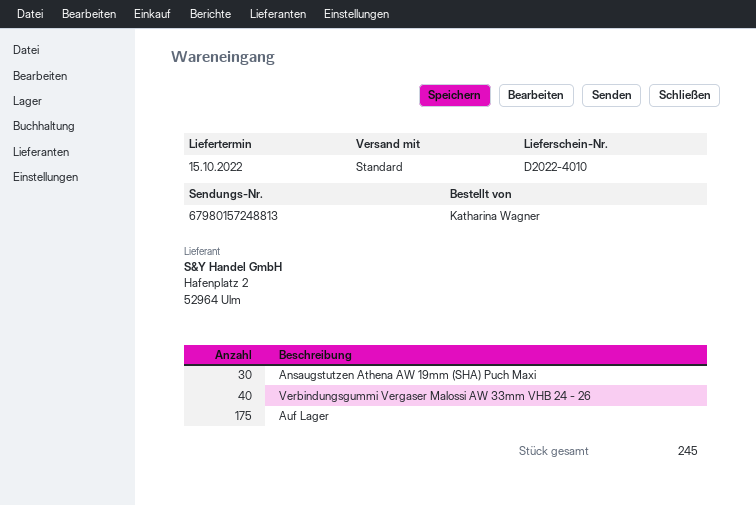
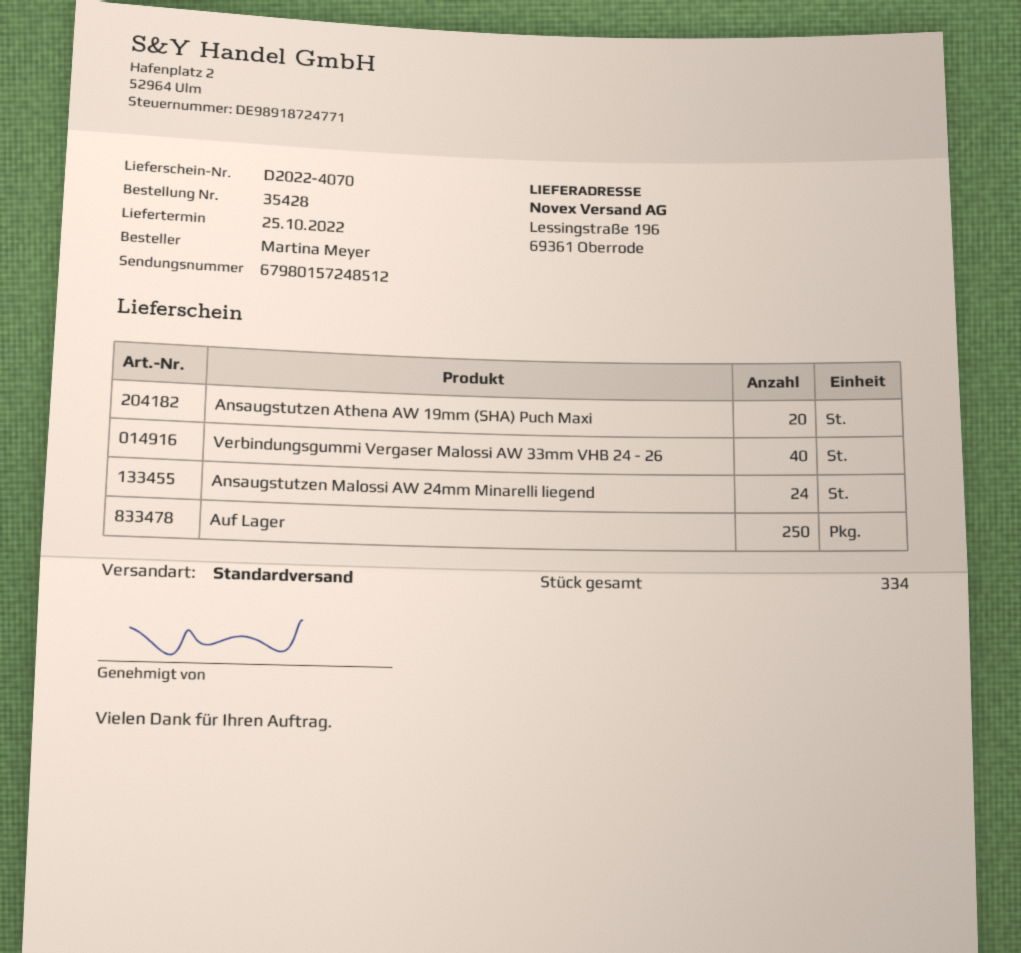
delivery note number: D2022-4010 -> D2022-4070
delivery date: 2022-10-15 -> 2022-10-25
ordered by: Katharina Wagner -> Martina Meyer
tracking number: 67980157248813 -> 67980157248512
Ansaugstutzen Athena AW 19mm (SHA) Puch Maxi: 30 -> 20
Auf Lager: 175 -> 250
Ansaugstutzen Malossi AW 24mm Minarelli liegend: none -> 24
total quantity: 245 -> 334

